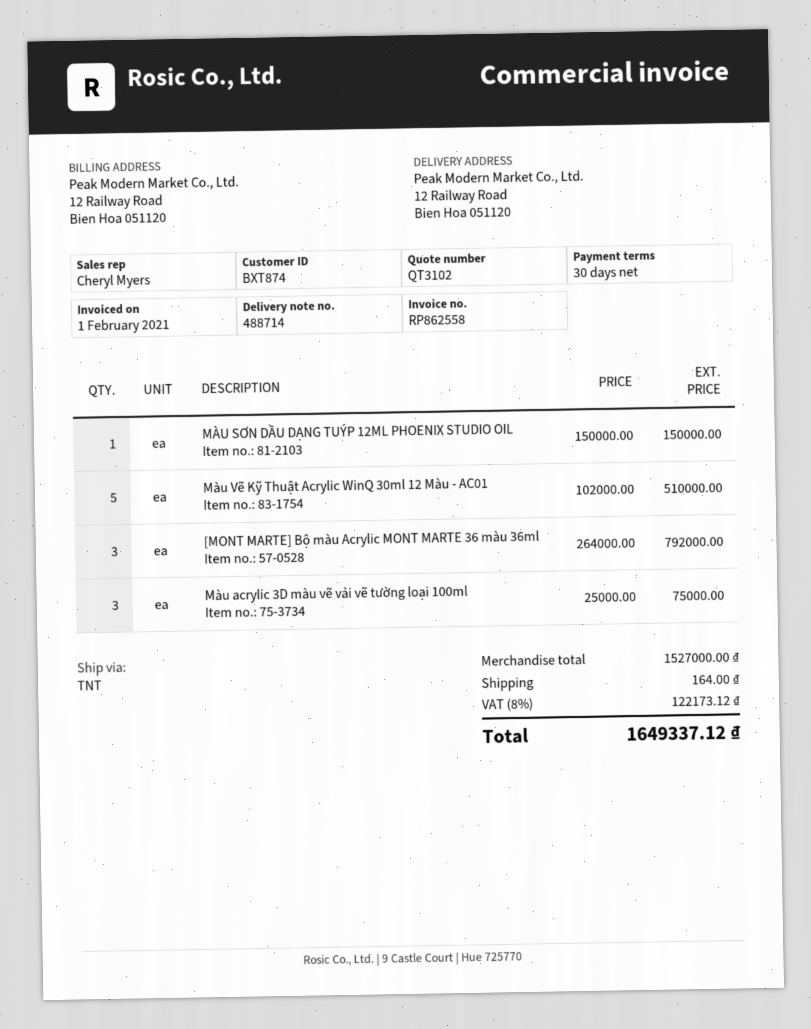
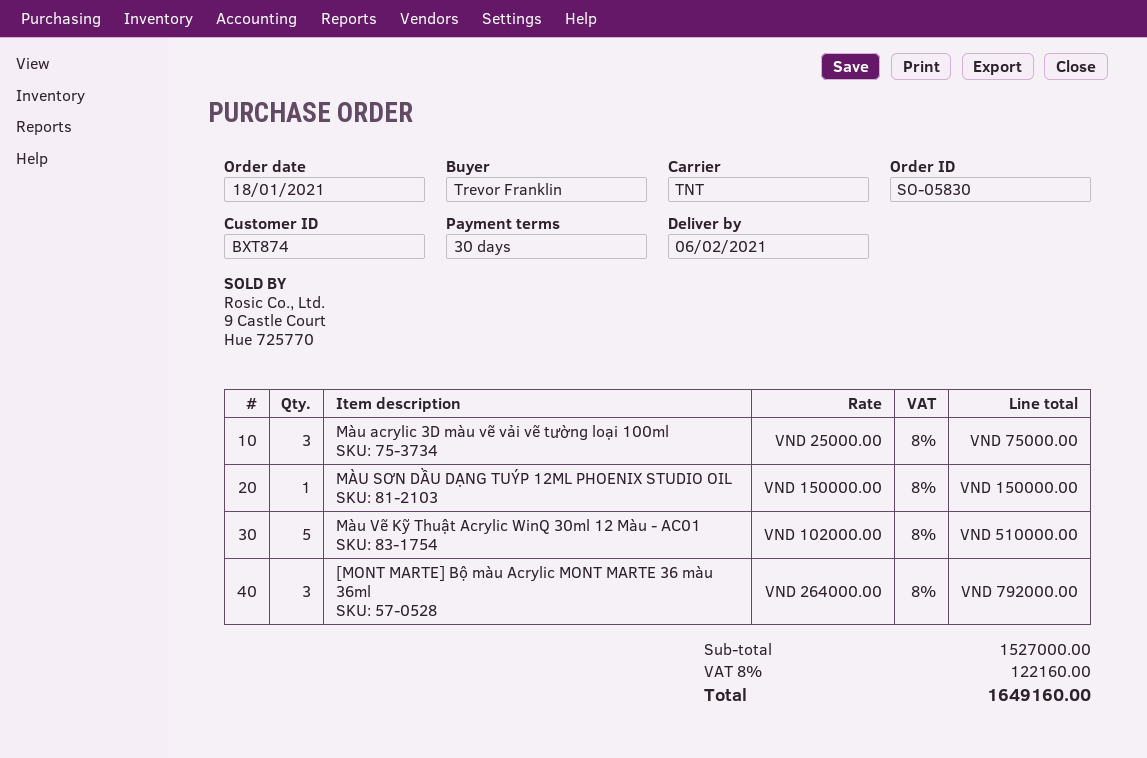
shipping: 164.00 -> none
tax: 8% = 122173.12 -> 8% = 122160.00
total: 1649337.12 -> 1649160.00

